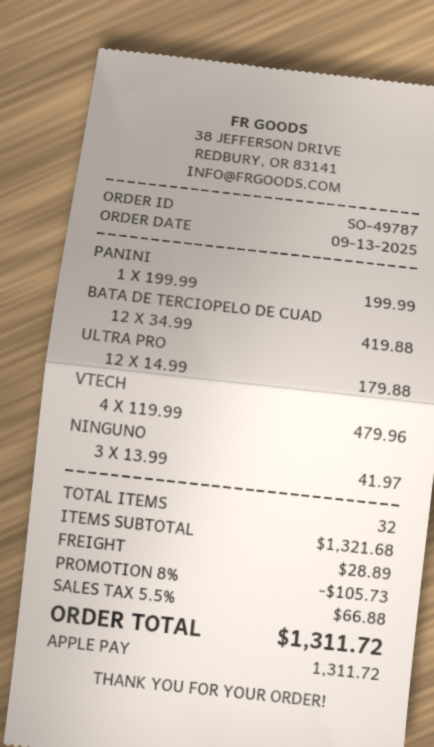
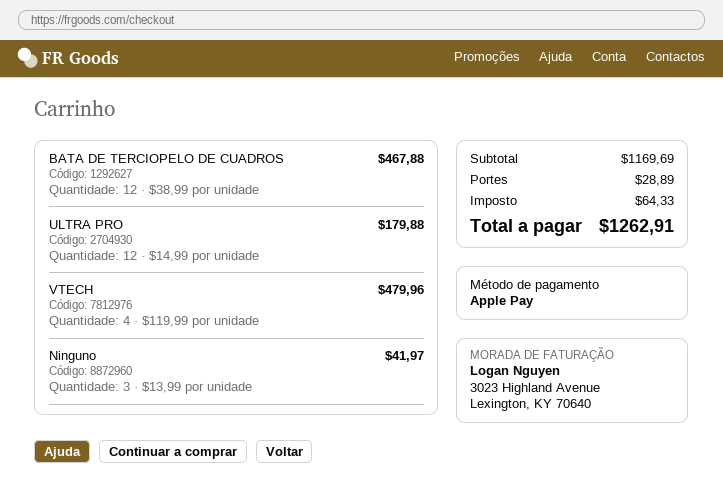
PANINI: 1 x 199.99 = 199.99 -> none
BATA DE TERCIOPELO DE CUAD: 12 x 34.99 = 419.88 -> 12 x 38.99 = 467.88
subtotal: 1321.68 -> 1169.69
discount: 8% = 105.73 -> none
tax: 66.88 -> 64.33
total: 1311.72 -> 1262.91

